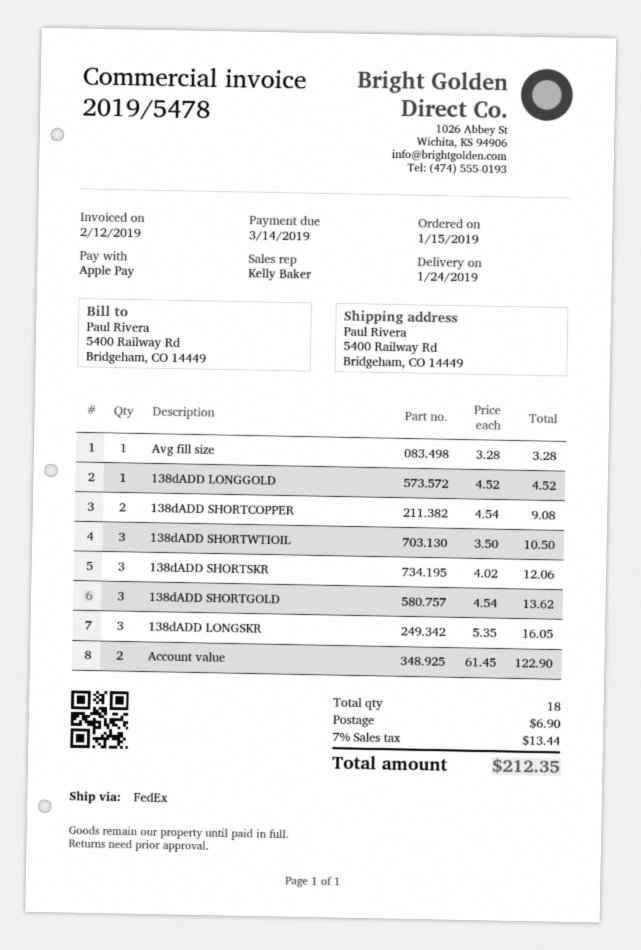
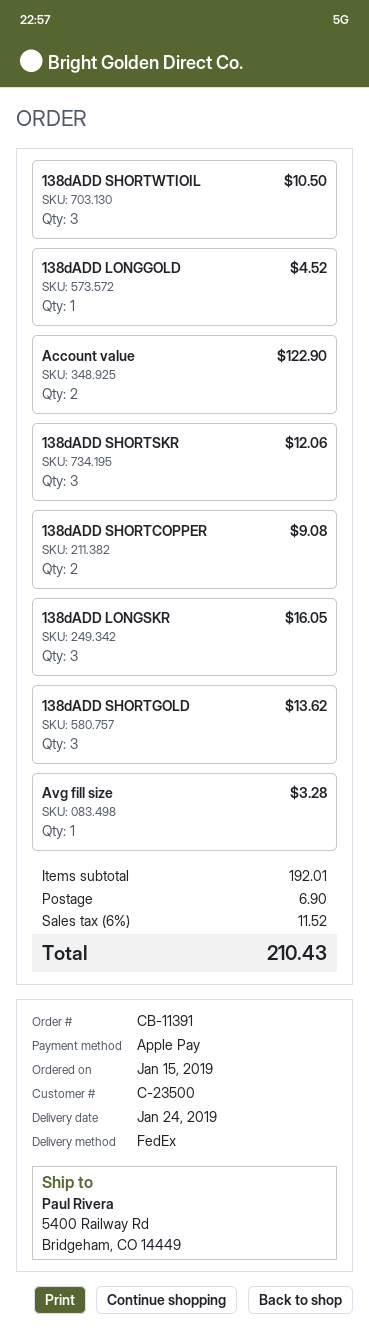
tax: 7% = 13.44 -> 6% = 11.52
total: 212.35 -> 210.43

